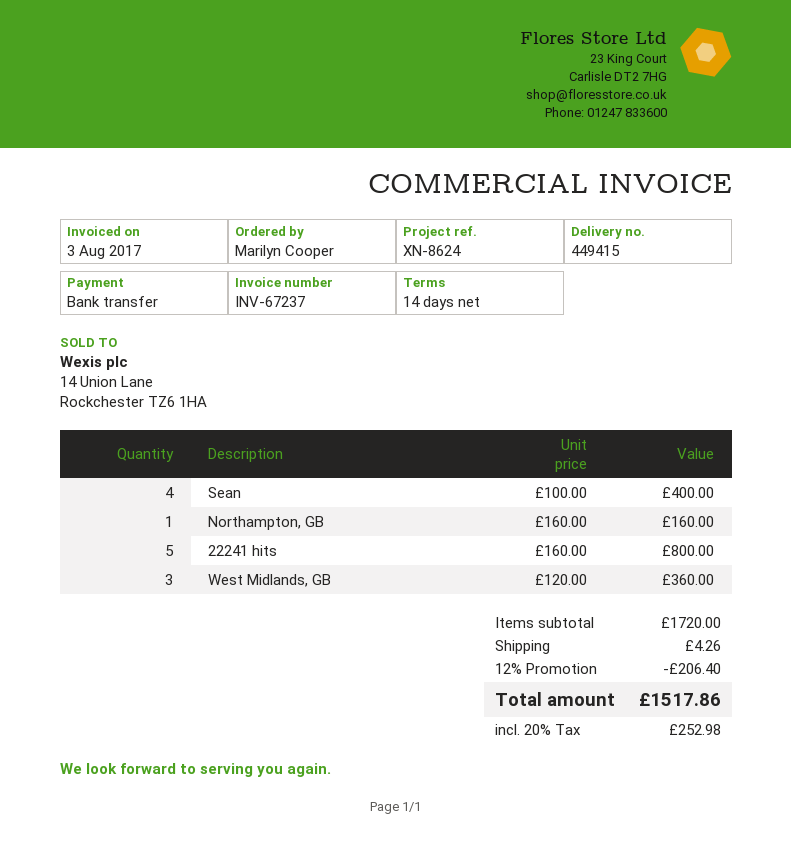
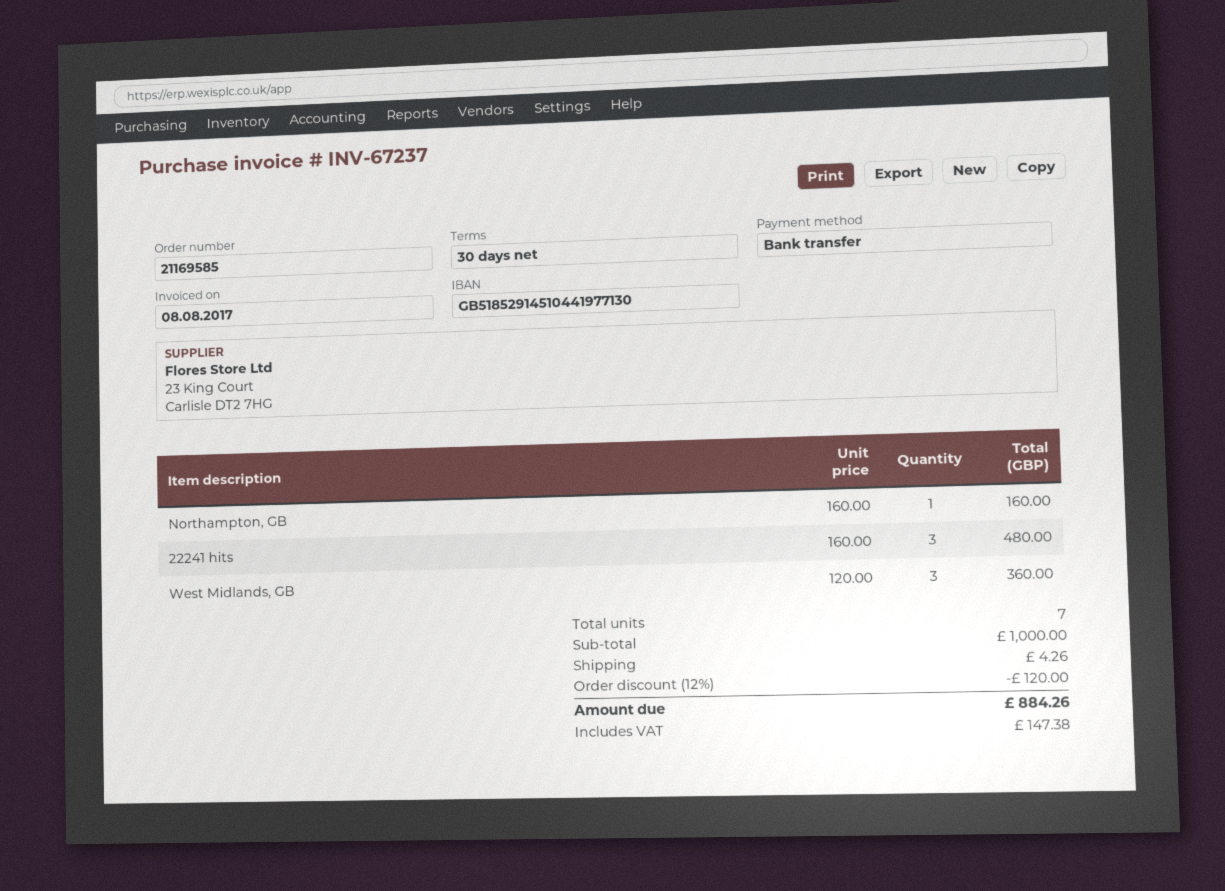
invoice date: 2017-08-03 -> 2017-08-08
payment terms: 14 days -> 30 days
Sean: 4 x 100.00 = 400.00 -> none
22241 hits: 5 x 160.00 = 800.00 -> 3 x 160.00 = 480.00
subtotal: 1720.00 -> 1000.00
discount: 12% = 206.40 -> 12% = 120.00
tax: 252.98 -> 147.38
total: 1517.86 -> 884.26

